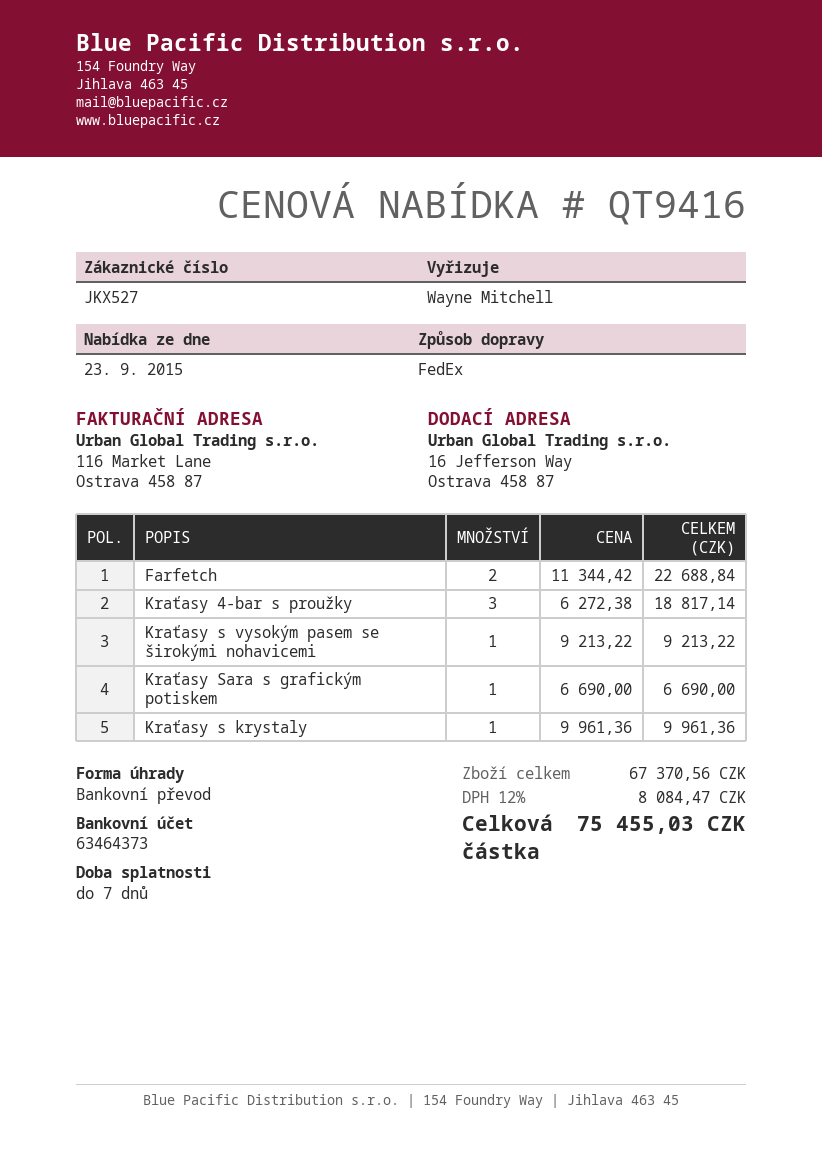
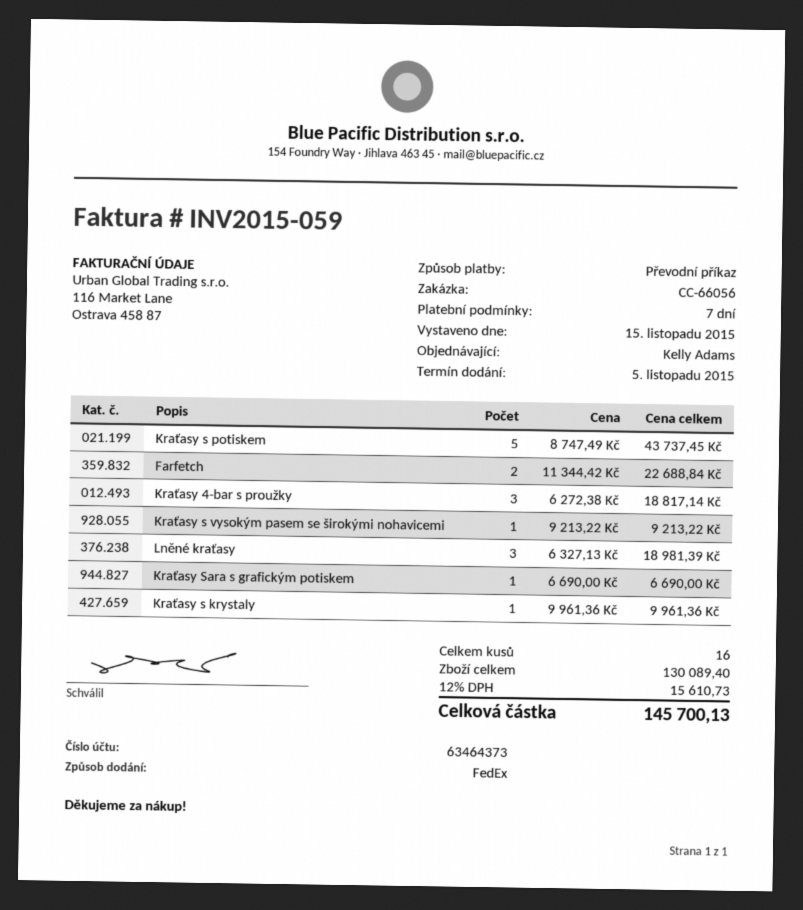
Kraťasy s potiskem: none -> 5 x 8747.49 = 43737.45
Lněné kraťasy: none -> 3 x 6327.13 = 18981.39
subtotal: 67370.56 -> 130089.40
tax: 12% = 8084.47 -> 12% = 15610.73
total: 75455.03 -> 145700.13

